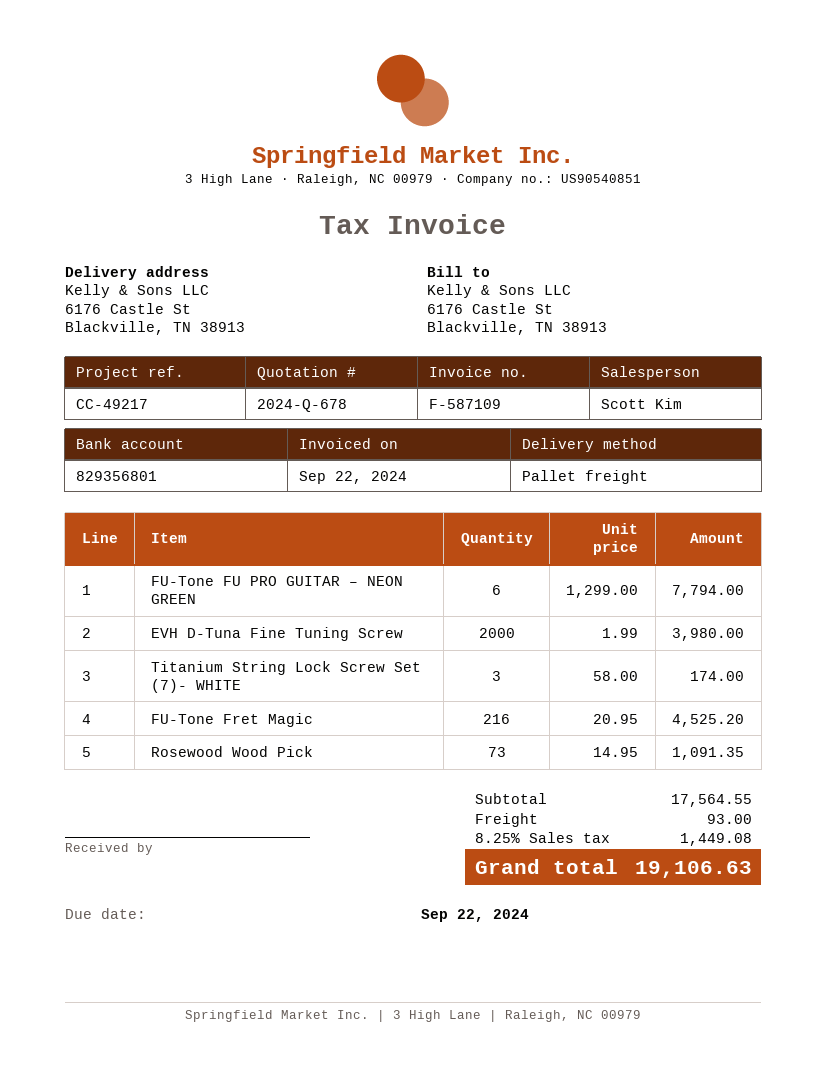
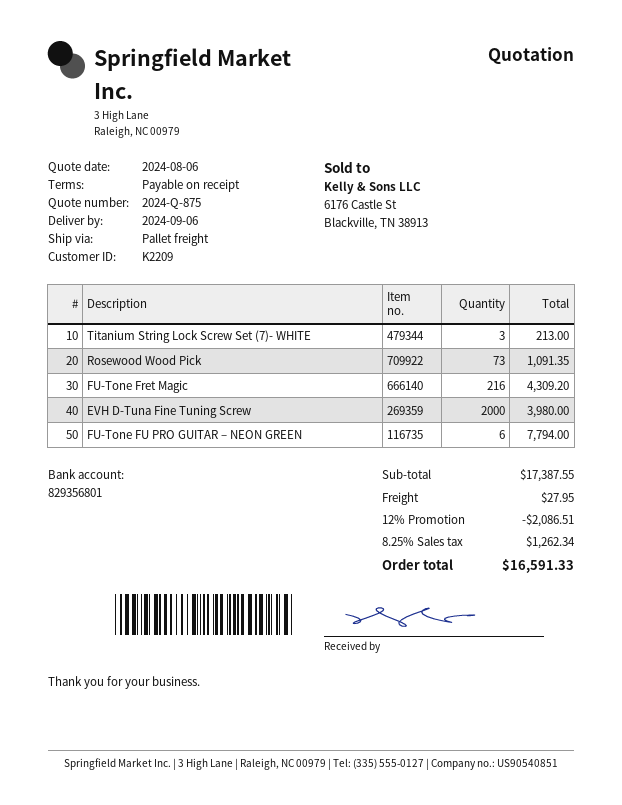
quote number: 2024-Q-678 -> 2024-Q-875
Titanium String Lock Screw Set (7)- WHITE: 3 for 174.00 -> 3 for 213.00
FU-Tone Fret Magic: 216 for 4525.20 -> 216 for 4309.20
subtotal: 17564.55 -> 17387.55
discount: none -> 12% = 2086.51
shipping: 93.00 -> 27.95
tax: 8.25% = 1449.08 -> 8.25% = 1262.34
total: 19106.63 -> 16591.33

